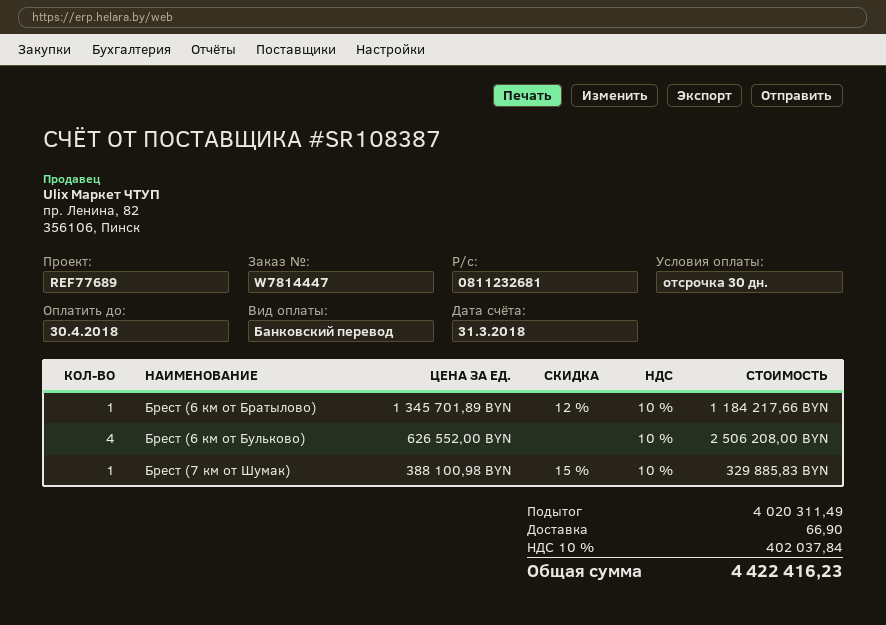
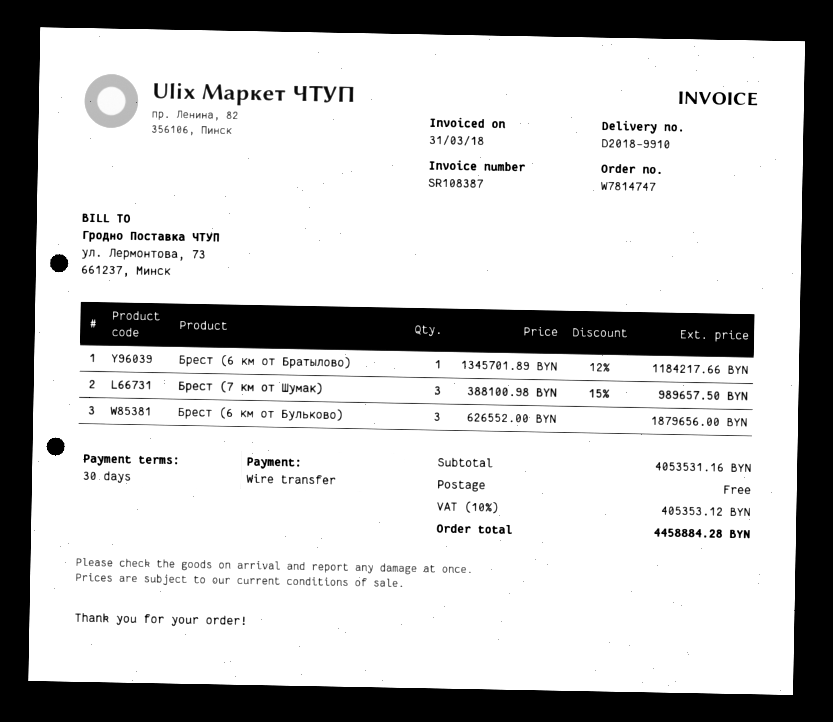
order number: W7814447 -> W7814747
Брест (6 км от Бульково): 4 x 626552.00 = 2506208.00 -> 3 x 626552.00 = 1879656.00
Брест (7 км от Шумак): 1 x 388100.98 - 15% = 329885.83 -> 3 x 388100.98 - 15% = 989657.50
subtotal: 4020311.49 -> 4053531.16
shipping: 66.90 -> 0.00
tax: 10% = 402037.84 -> 10% = 405353.12
total: 4422416.23 -> 4458884.28

